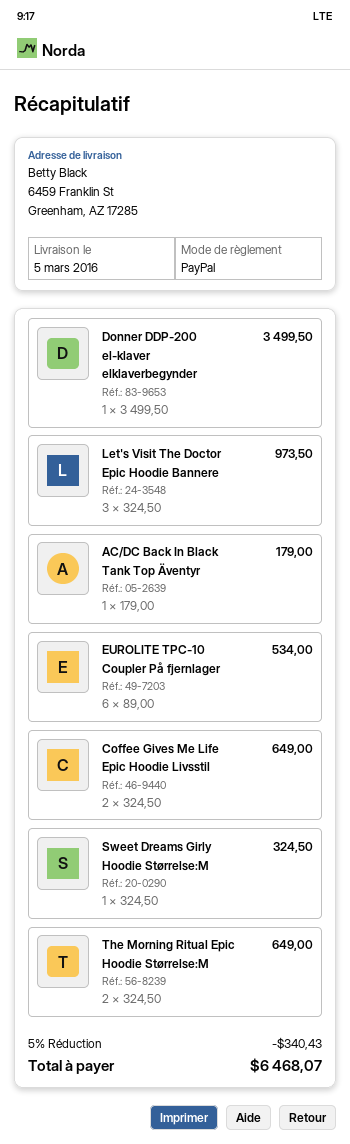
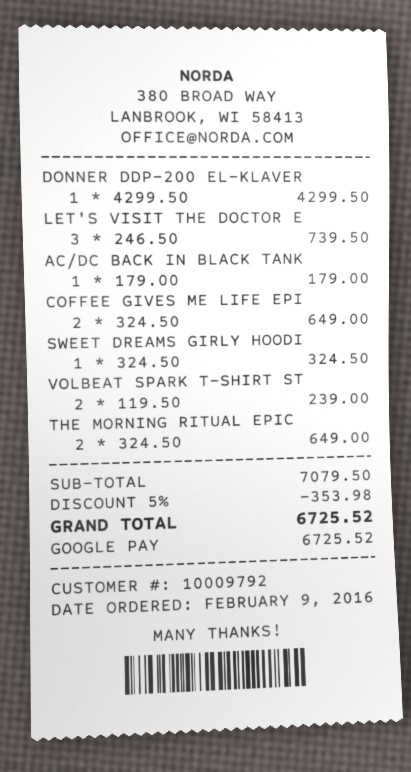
payment method: PayPal -> Google Pay
Donner DDP-200 el-klaver elklaverbegynder: 1 x 3499.50 = 3499.50 -> 1 x 4299.50 = 4299.50
Let's Visit The Doctor Epic Hoodie Bannere: 3 x 324.50 = 973.50 -> 3 x 246.50 = 739.50
EUROLITE TPC-10 Coupler På fjernlager: 6 x 89.00 = 534.00 -> none
VOLBEAT SPARK T-SHIRT ST: none -> 2 x 119.50 = 239.00
discount: 5% = 340.43 -> 5% = 353.98
total: 6468.07 -> 6725.52

